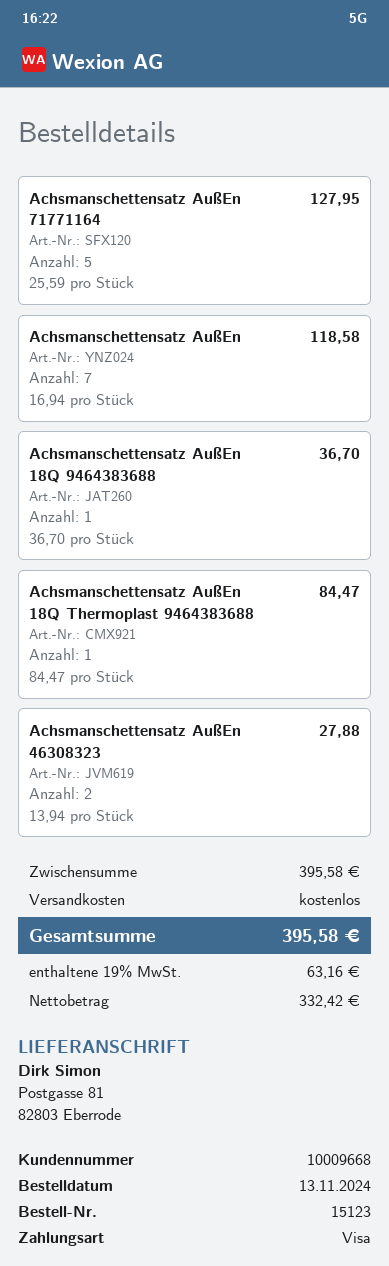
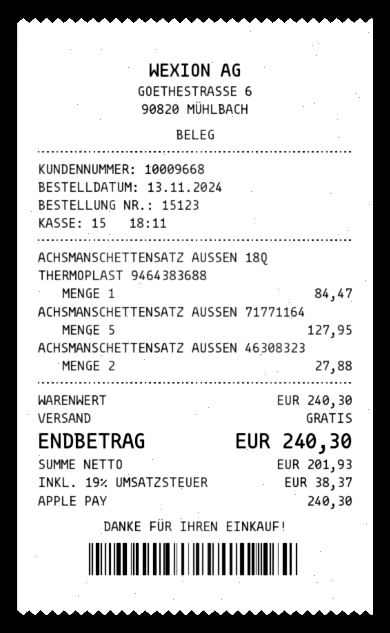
payment method: Visa -> Apple Pay
Achsmanschettensatz AußEn: 7 for 118.58 -> none
Achsmanschettensatz AußEn 18Q 9464383688: 1 for 36.70 -> none
subtotal: 395.58 -> 240.30
net: 332.42 -> 201.93
tax: 19% = 63.16 -> 19% = 38.37
total: 395.58 -> 240.30

